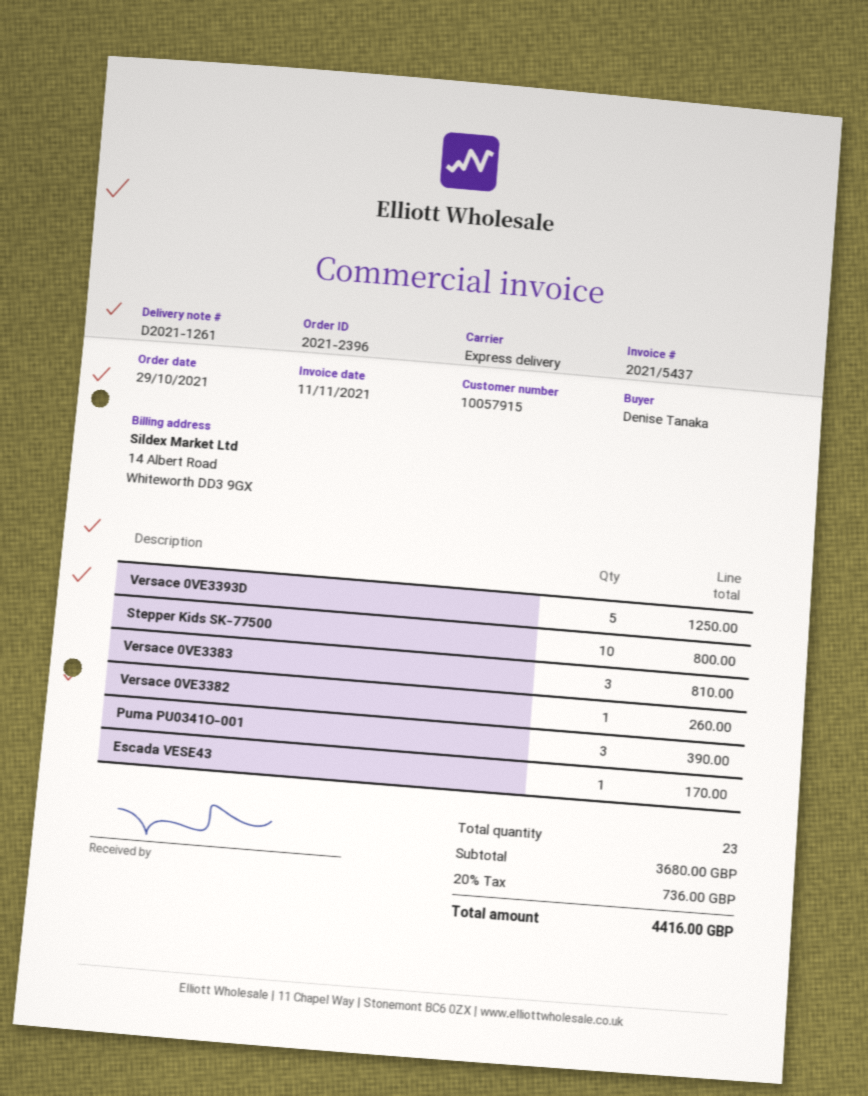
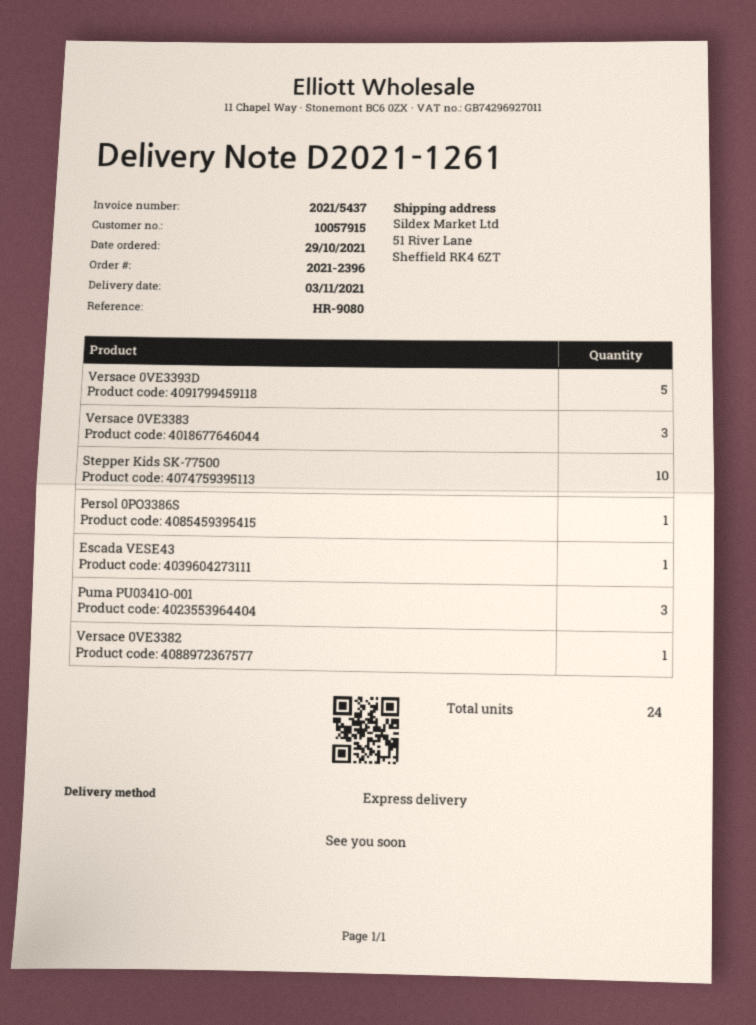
Persol 0PO3386S: none -> 1
total quantity: 23 -> 24

